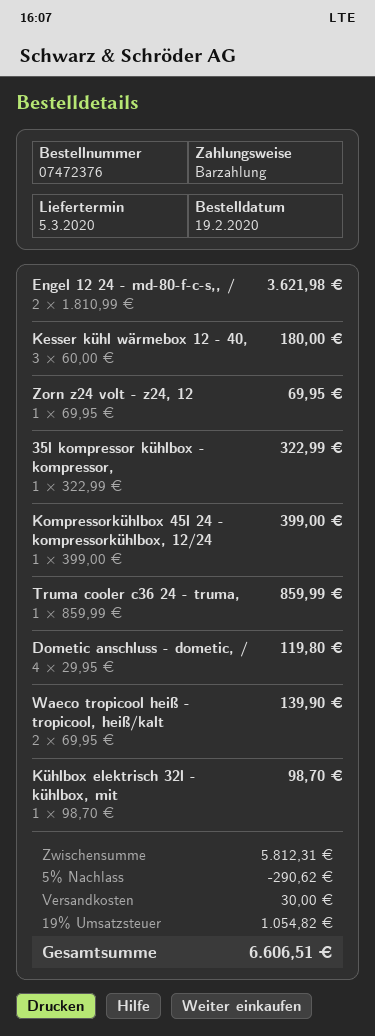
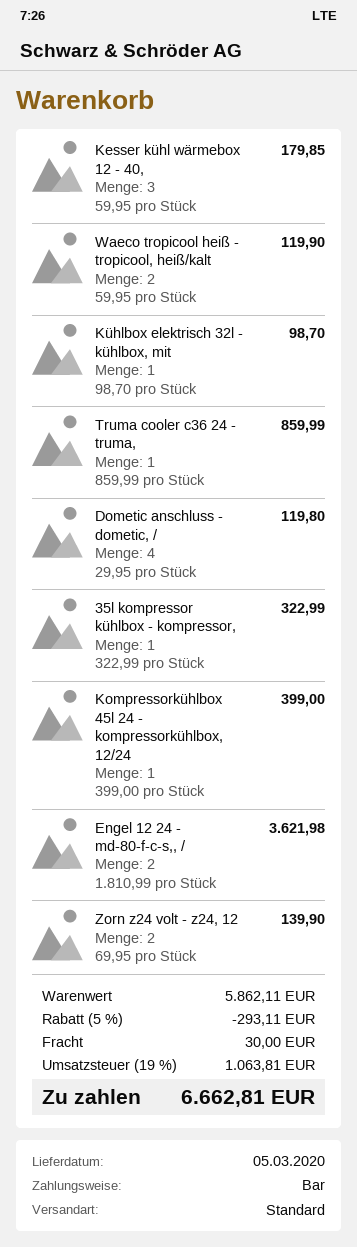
Kesser kühl wärmebox 12 - 40,: 3 x 60.00 = 180.00 -> 3 x 59.95 = 179.85
Zorn z24 volt - z24, 12: 1 x 69.95 = 69.95 -> 2 x 69.95 = 139.90
Waeco tropicool heiß - tropicool, heiß/kalt: 2 x 69.95 = 139.90 -> 2 x 59.95 = 119.90
subtotal: 5812.31 -> 5862.11
discount: 5% = 290.62 -> 5% = 293.11
tax: 19% = 1054.82 -> 19% = 1063.81
total: 6606.51 -> 6662.81

